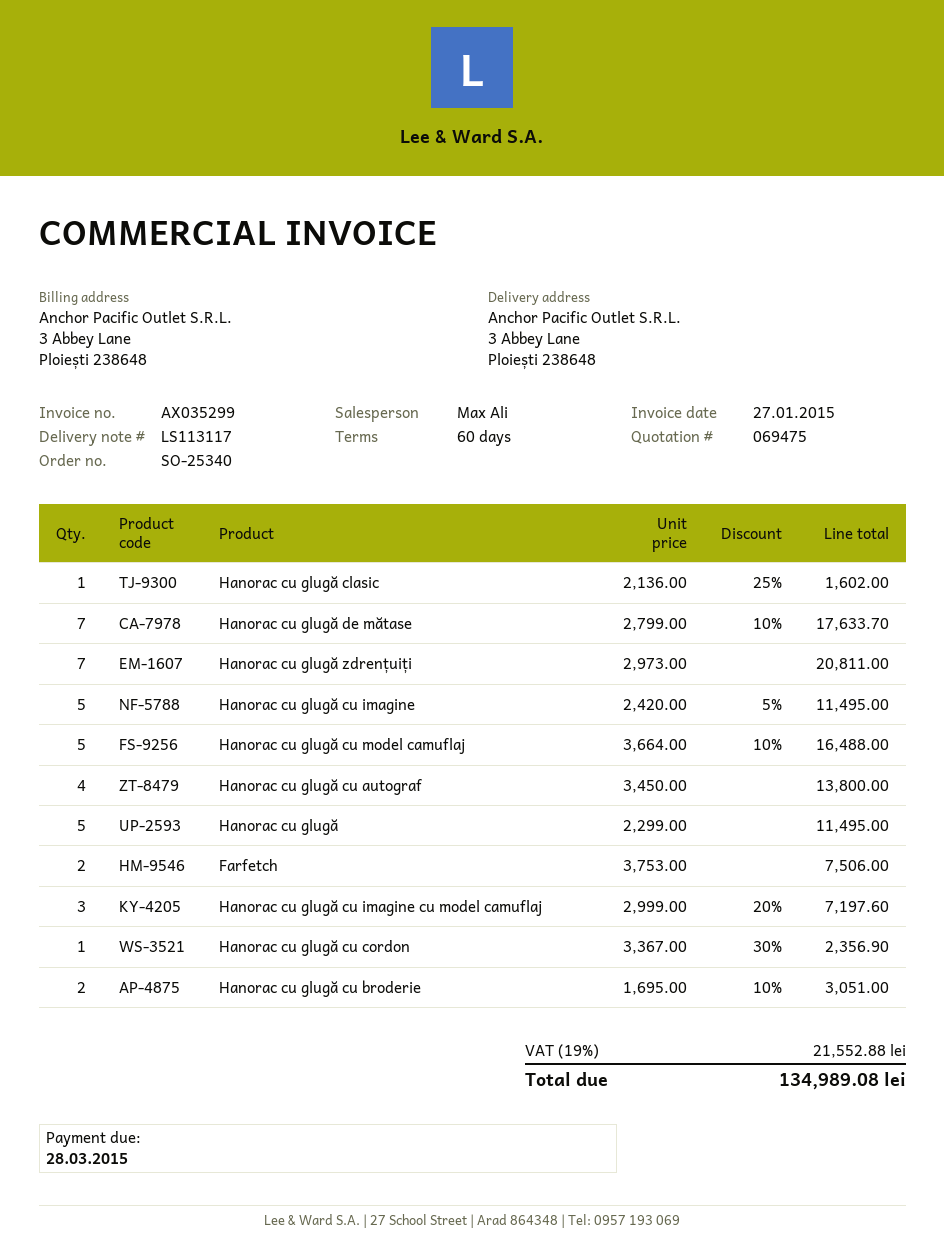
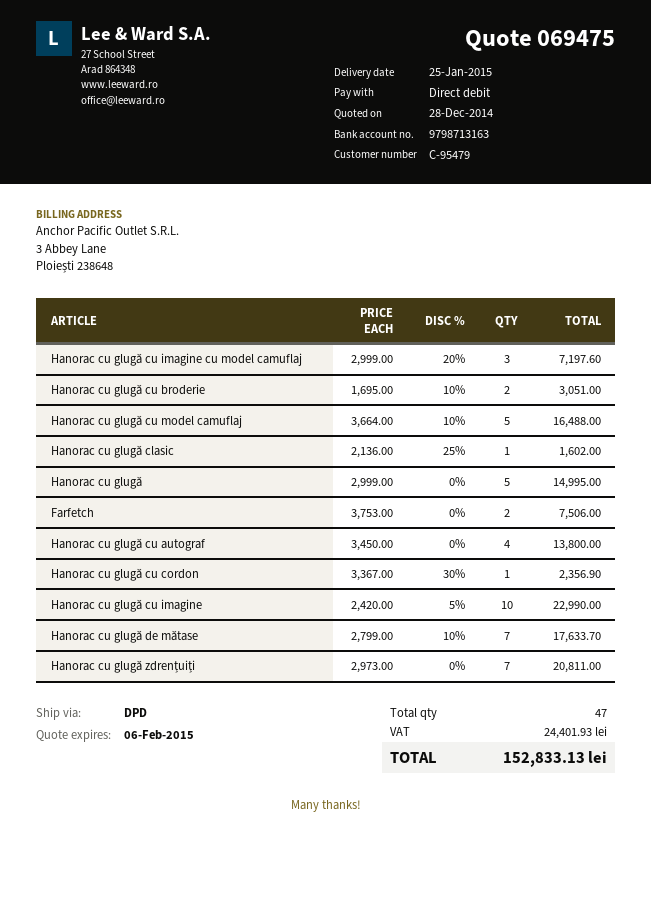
Hanorac cu glugă cu imagine: 5 x 2420.00 - 5% = 11495.00 -> 10 x 2420.00 - 5% = 22990.00
Hanorac cu glugă: 5 x 2299.00 = 11495.00 -> 5 x 2999.00 = 14995.00
tax: 21552.88 -> 24401.93
total: 134989.08 -> 152833.13

